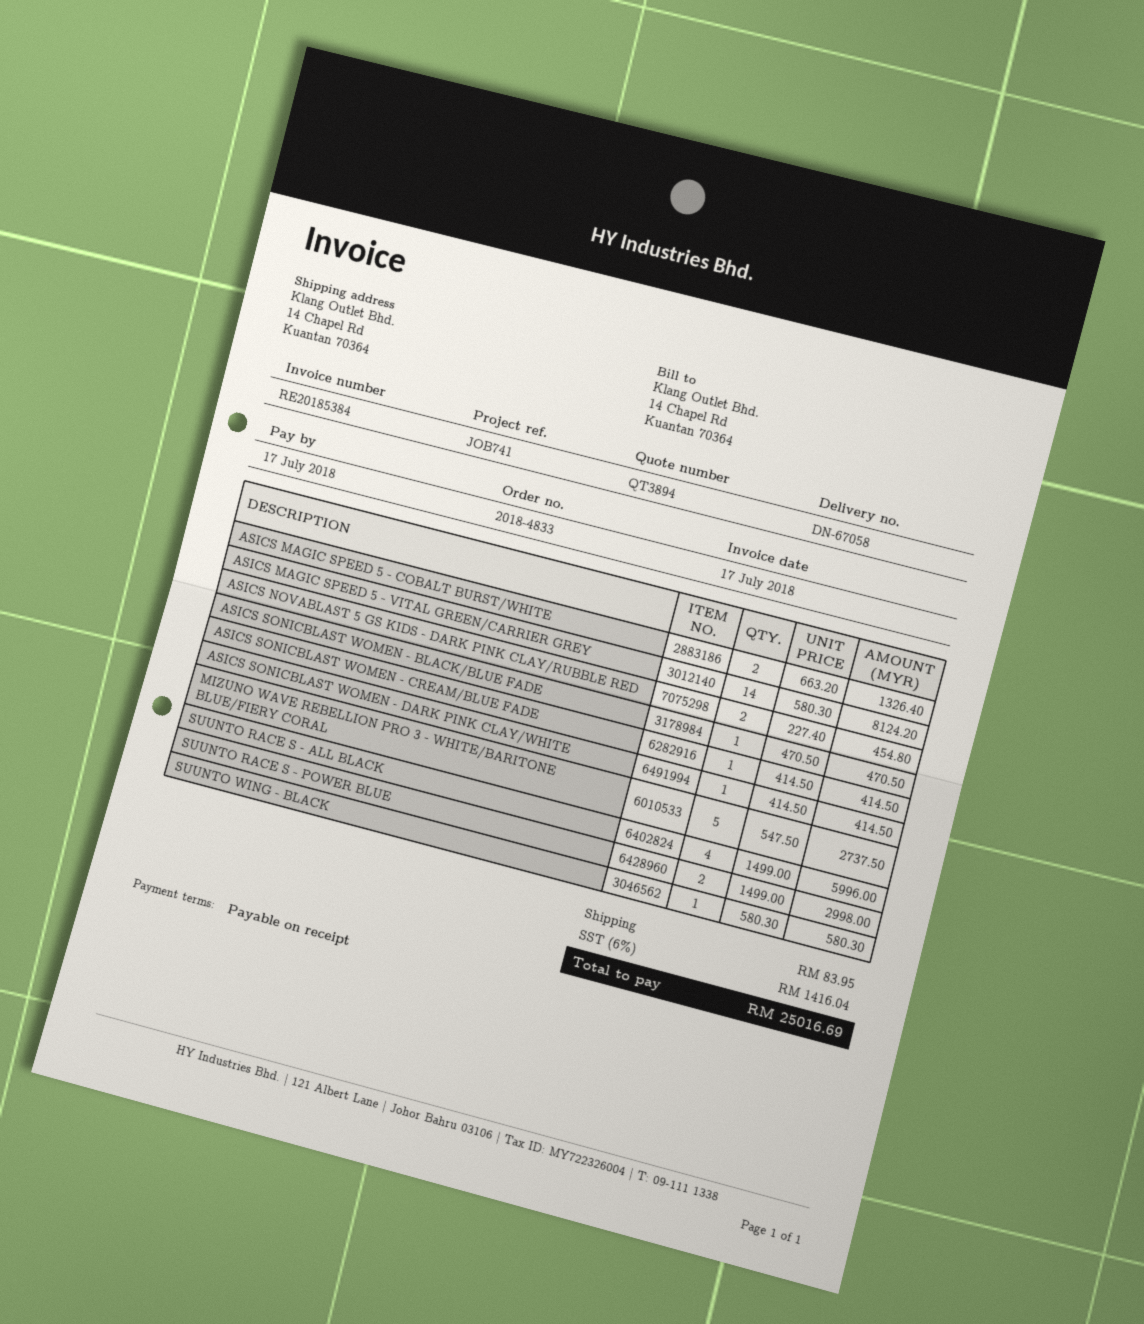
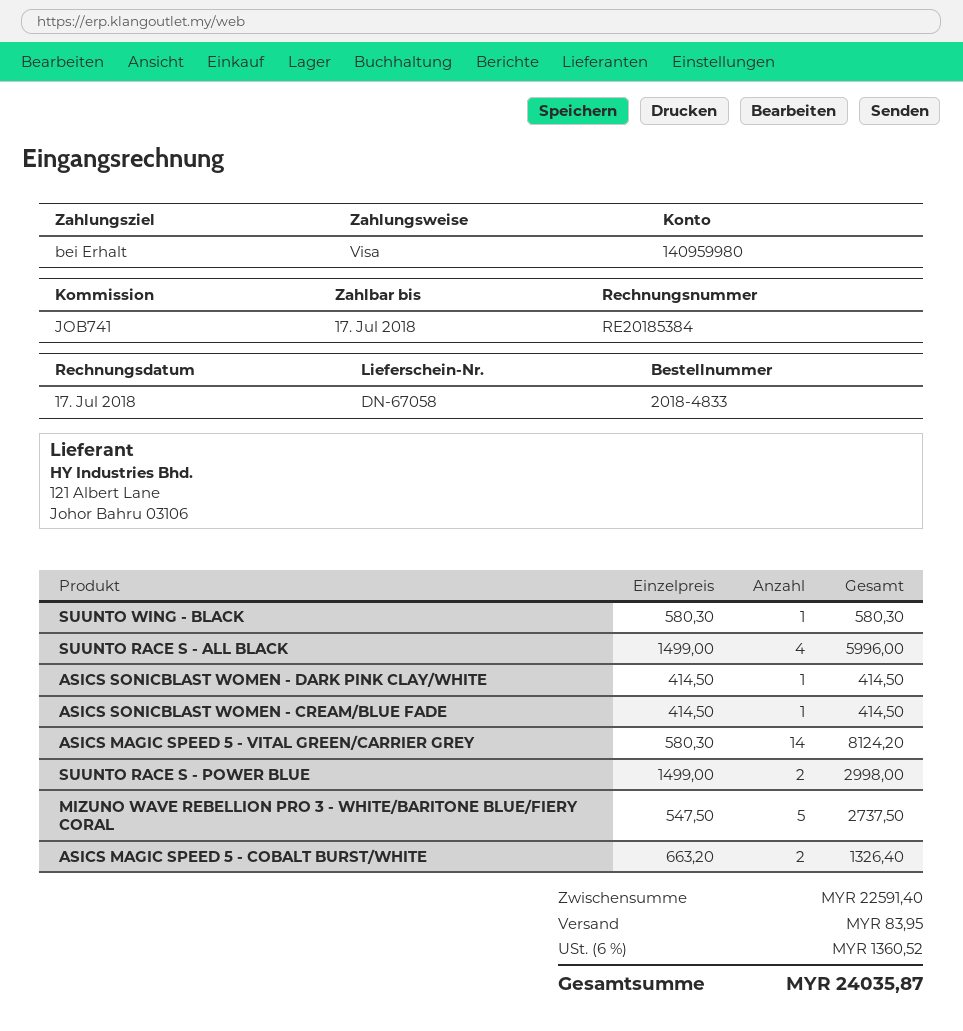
ASICS NOVABLAST 5 GS KIDS - DARK PINK CLAY/RUBBLE RED: 2 x 227.40 = 454.80 -> none
ASICS SONICBLAST WOMEN - BLACK/BLUE FADE: 1 x 470.50 = 470.50 -> none
tax: 6% = 1416.04 -> 6% = 1360.52
total: 25016.69 -> 24035.87

